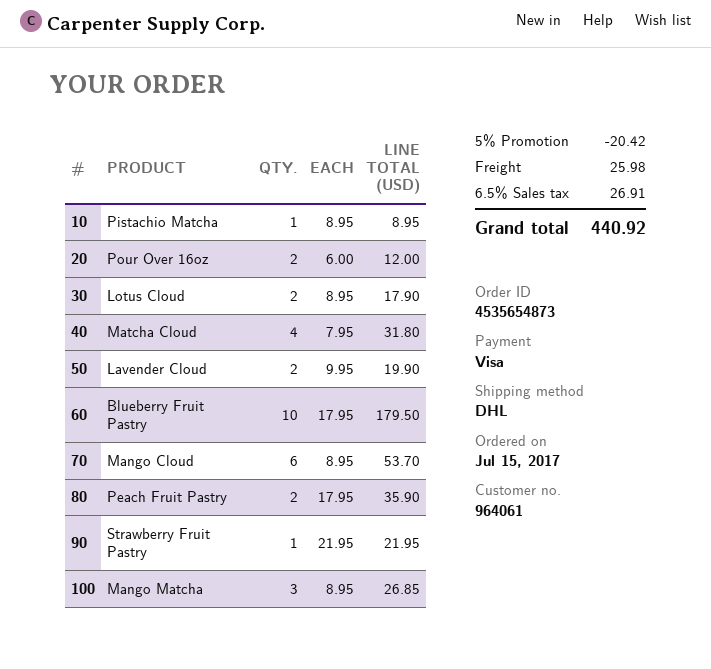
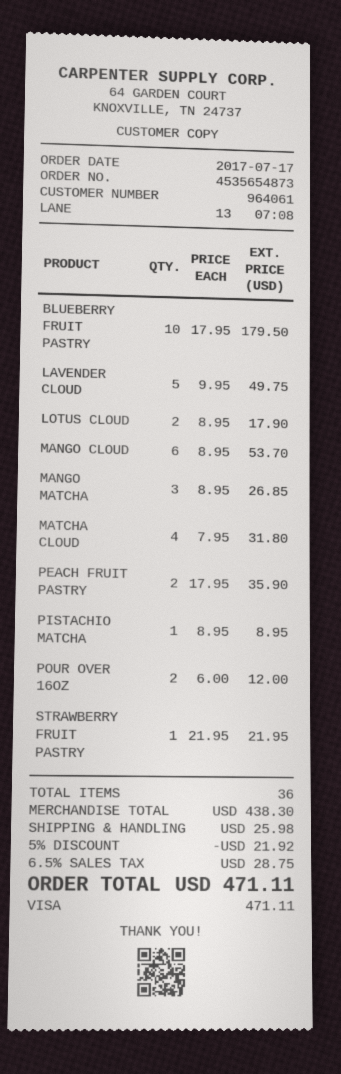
order date: 2017-07-15 -> 2017-07-17
Lavender Cloud: 2 x 9.95 = 19.90 -> 5 x 9.95 = 49.75
discount: 5% = 20.42 -> 5% = 21.92
tax: 6.5% = 26.91 -> 6.5% = 28.75
total: 440.92 -> 471.11

